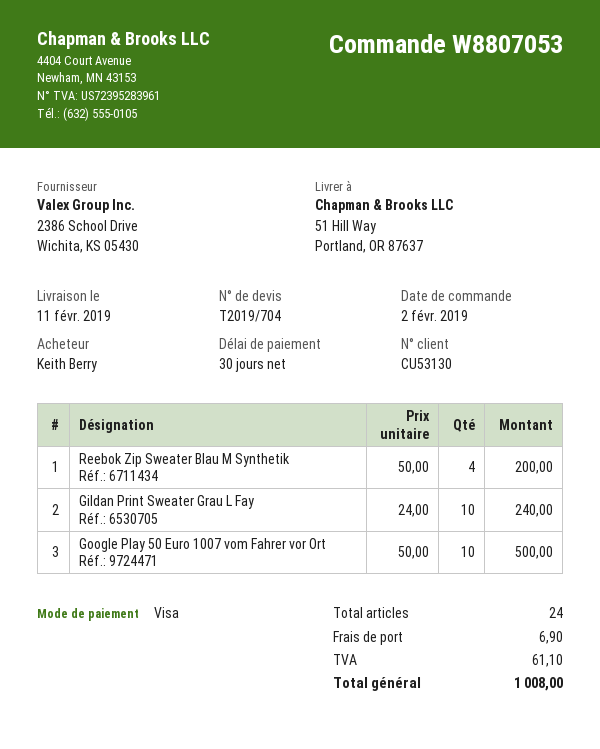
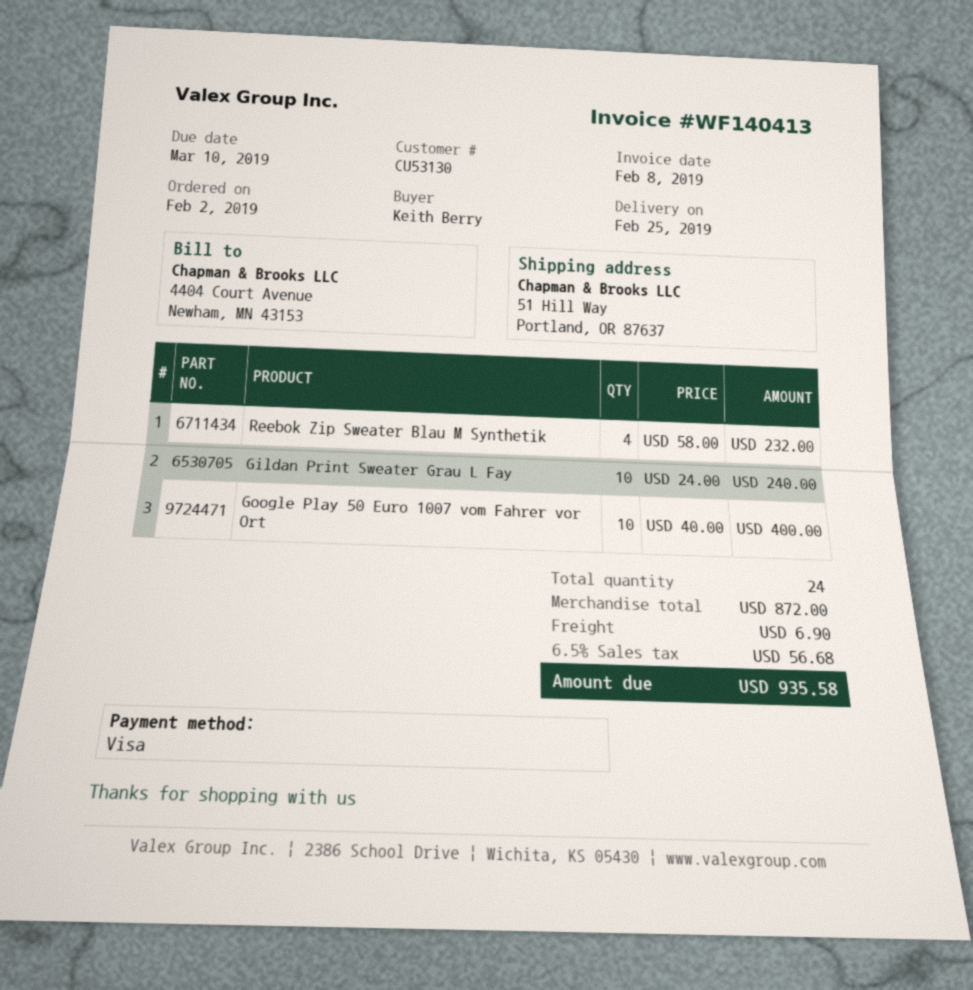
delivery date: 2019-02-11 -> 2019-02-25
Reebok Zip Sweater Blau M Synthetik: 4 x 50.00 = 200.00 -> 4 x 58.00 = 232.00
Google Play 50 Euro 1007 vom Fahrer vor Ort: 10 x 50.00 = 500.00 -> 10 x 40.00 = 400.00
tax: 61.10 -> 56.68
total: 1008.00 -> 935.58

